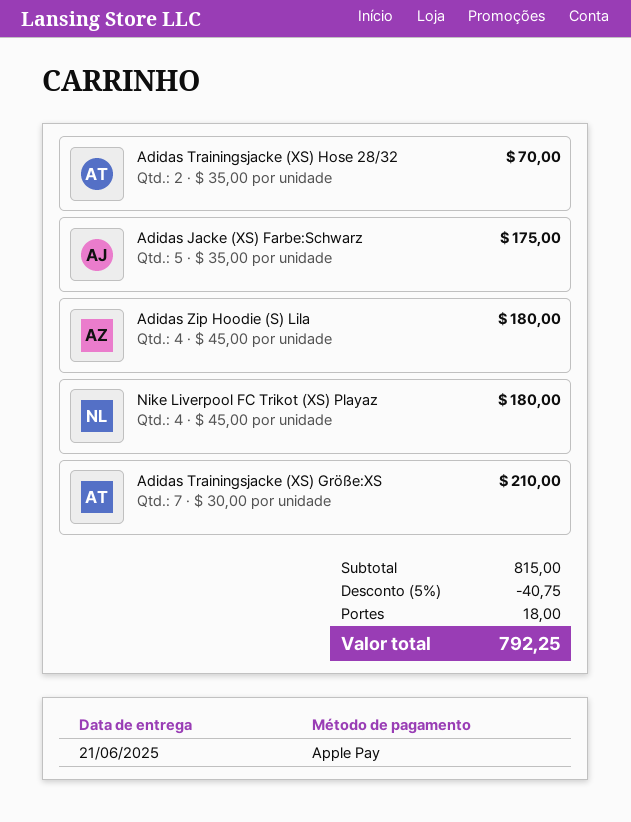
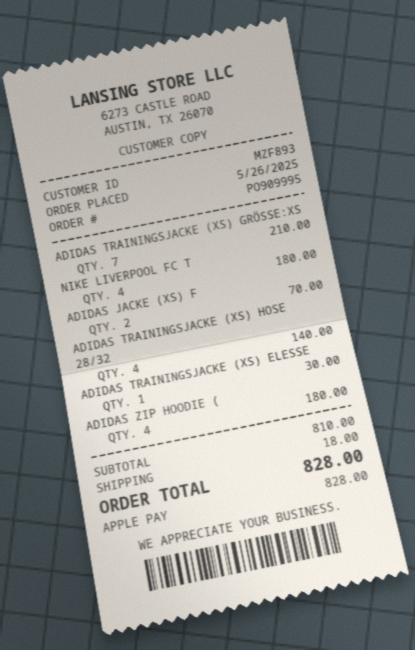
Adidas Trainingsjacke (XS) Hose 28/32: 2 for 70.00 -> 4 for 140.00
Adidas Jacke (XS) Farbe:Schwarz: 5 for 175.00 -> 2 for 70.00
ADIDAS TRAININGSJACKE (XS) ELESSE: none -> 1 for 30.00
subtotal: 815.00 -> 810.00
discount: 5% = 40.75 -> none
total: 792.25 -> 828.00

